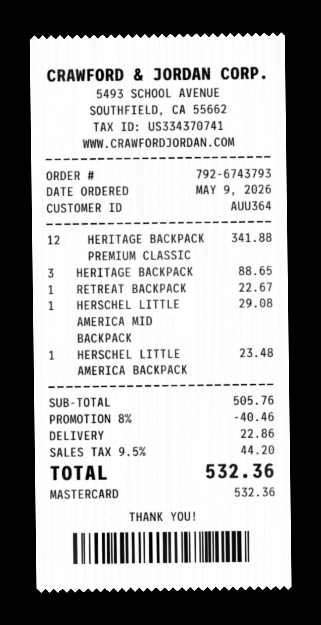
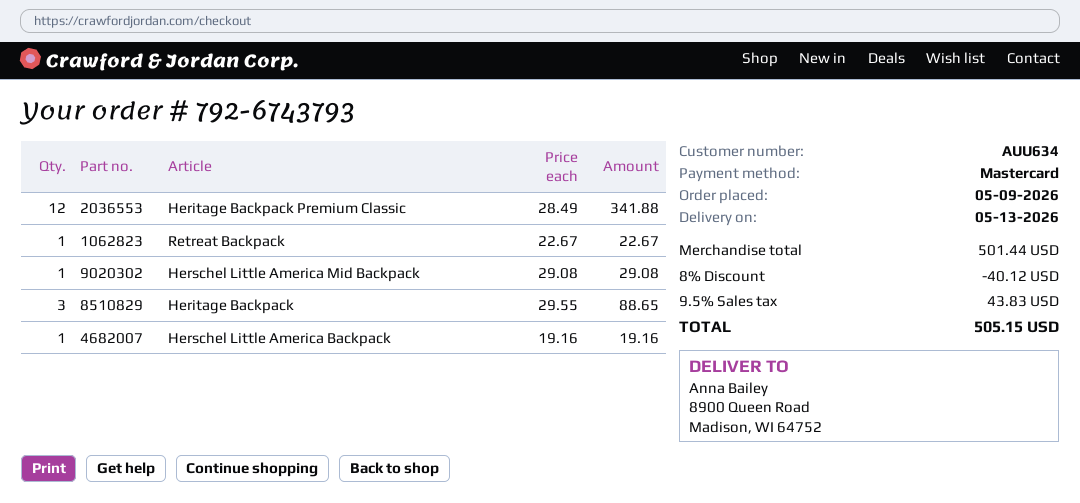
customer number: AUU364 -> AUU634
HERSCHEL LITTLE AMERICA BACKPACK: 1 for 23.48 -> 1 for 19.16
subtotal: 505.76 -> 501.44
discount: 8% = 40.46 -> 8% = 40.12
shipping: 22.86 -> none
tax: 9.5% = 44.20 -> 9.5% = 43.83
total: 532.36 -> 505.15

